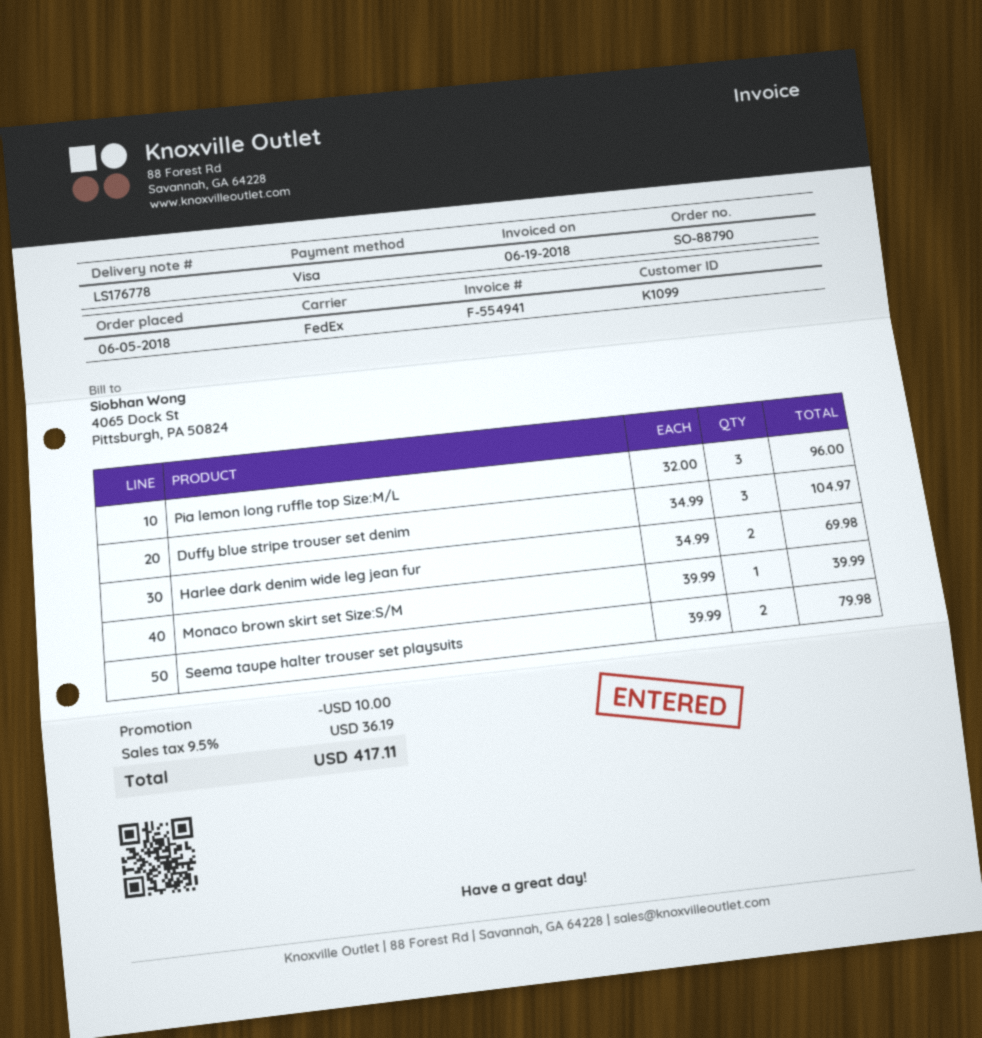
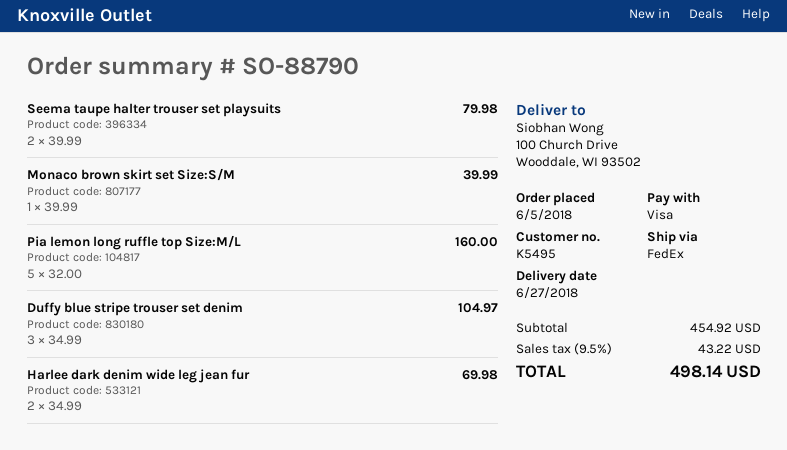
customer number: K1099 -> K5495
Pia lemon long ruffle top Size:M/L: 3 x 32.00 = 96.00 -> 5 x 32.00 = 160.00
discount: 10.00 -> none
tax: 9.5% = 36.19 -> 9.5% = 43.22
total: 417.11 -> 498.14

